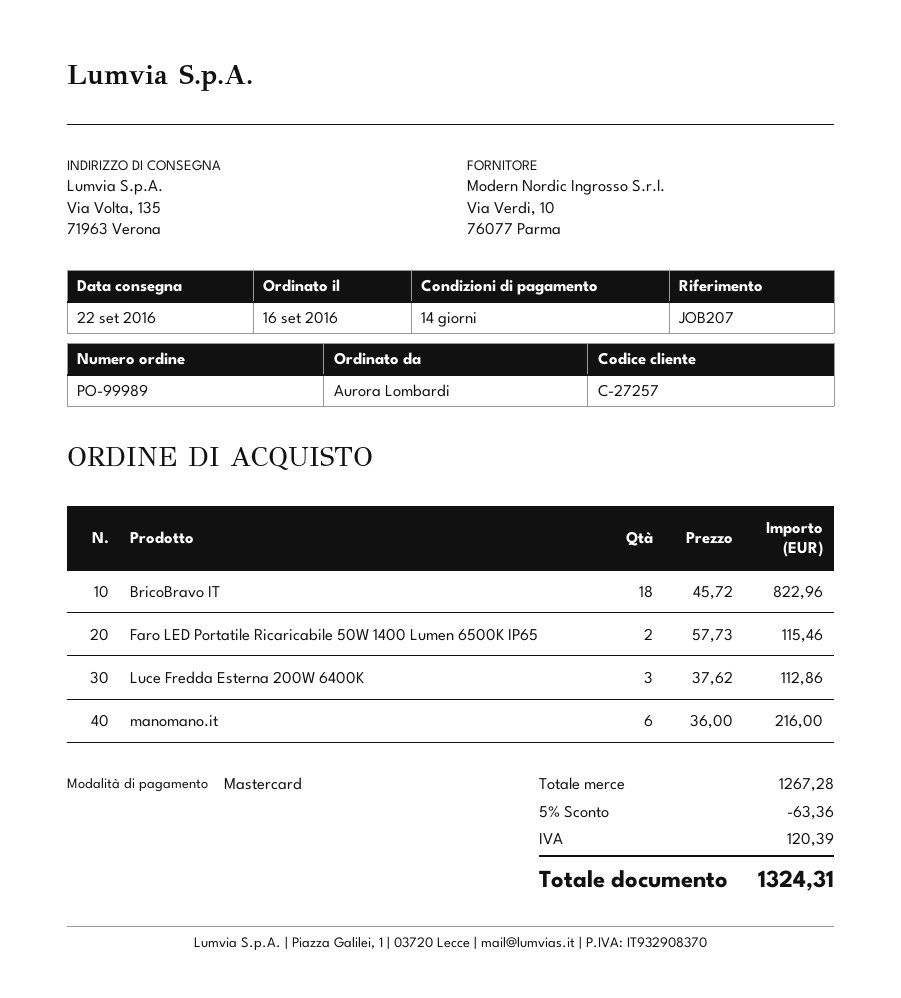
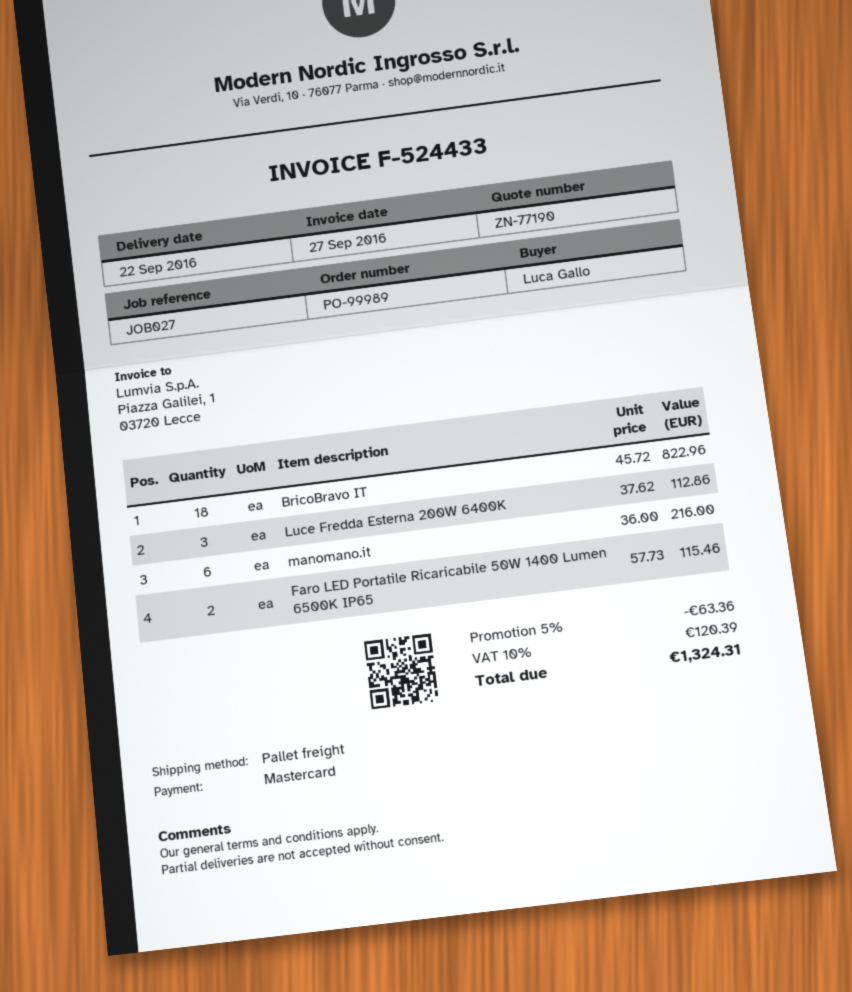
reference: JOB207 -> JOB027
ordered by: Aurora Lombardi -> Luca Gallo

